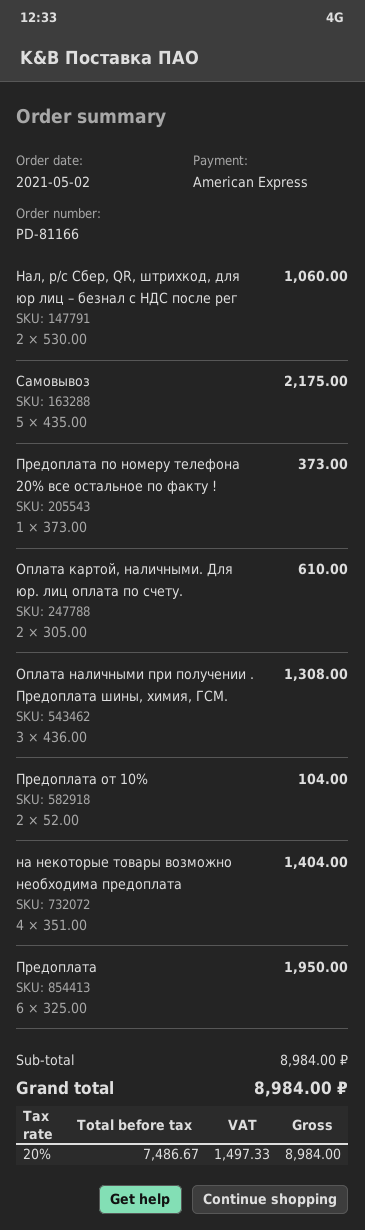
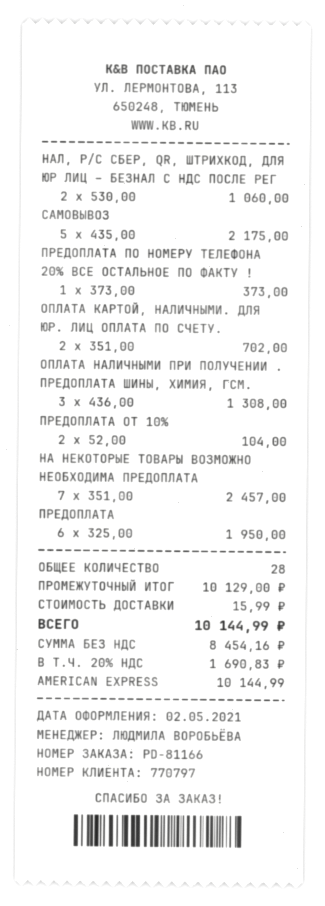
Оплата картой, наличными. Для юр. лиц оплата по счету.: 2 x 305.00 = 610.00 -> 2 x 351.00 = 702.00
на некоторые товары возможно необходима предоплата: 4 x 351.00 = 1404.00 -> 7 x 351.00 = 2457.00
subtotal: 8984.00 -> 10129.00
shipping: none -> 15.99
net: 7486.67 -> 8454.16
tax: 20% = 1497.33 -> 20% = 1690.83
total: 8984.00 -> 10144.99

